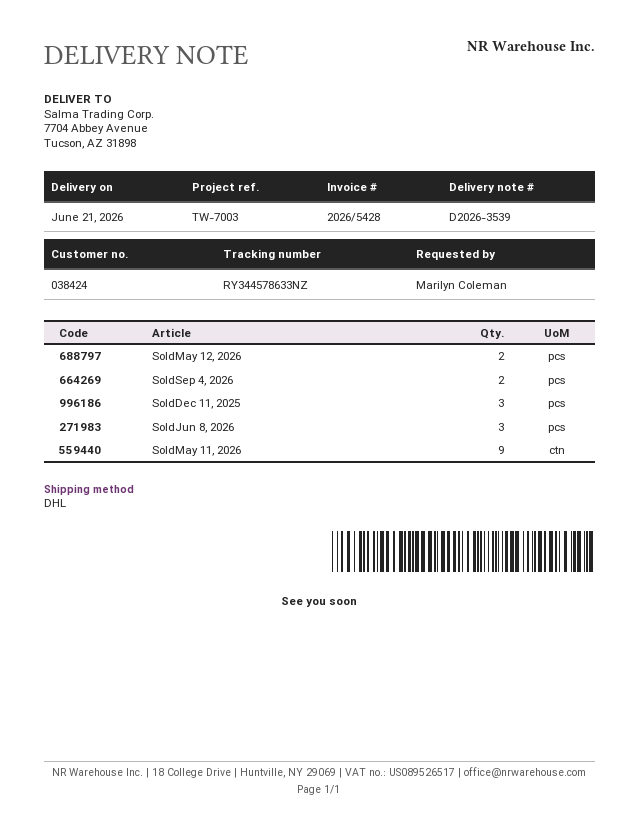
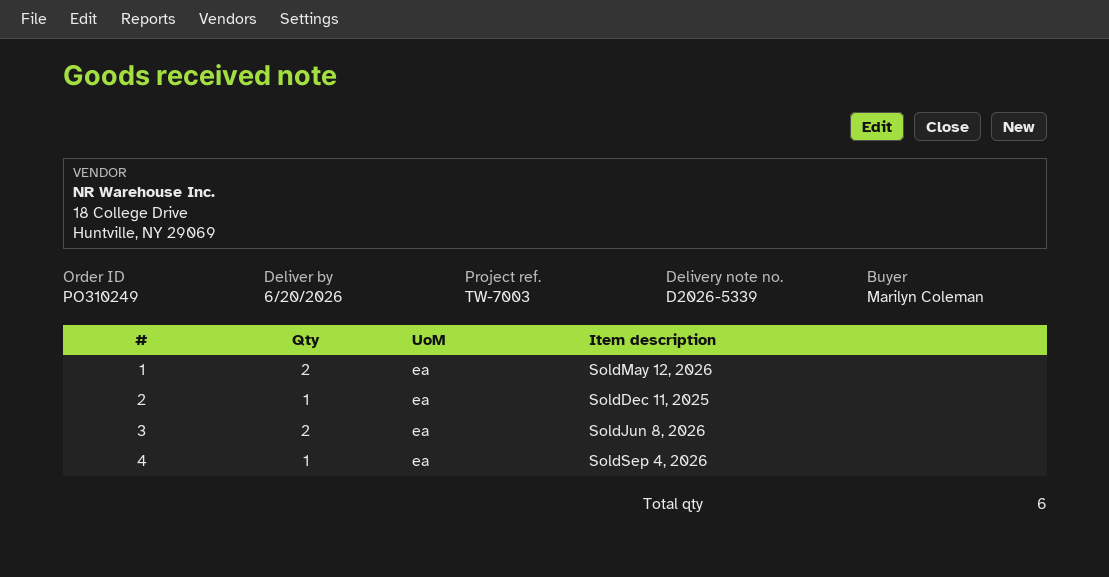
delivery note number: D2026-3539 -> D2026-5339
delivery date: 2026-06-21 -> 2026-06-20
SoldSep 4, 2026: 2 -> 1
SoldDec 11, 2025: 3 -> 1
SoldJun 8, 2026: 3 -> 2
SoldMay 11, 2026: 9 -> none

